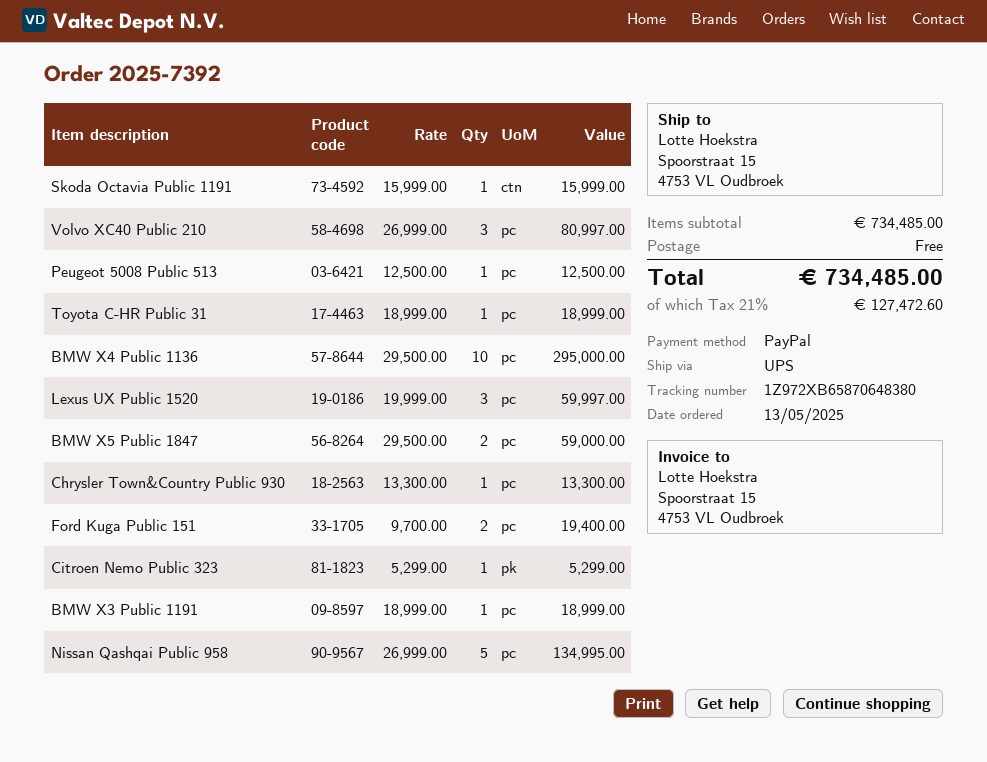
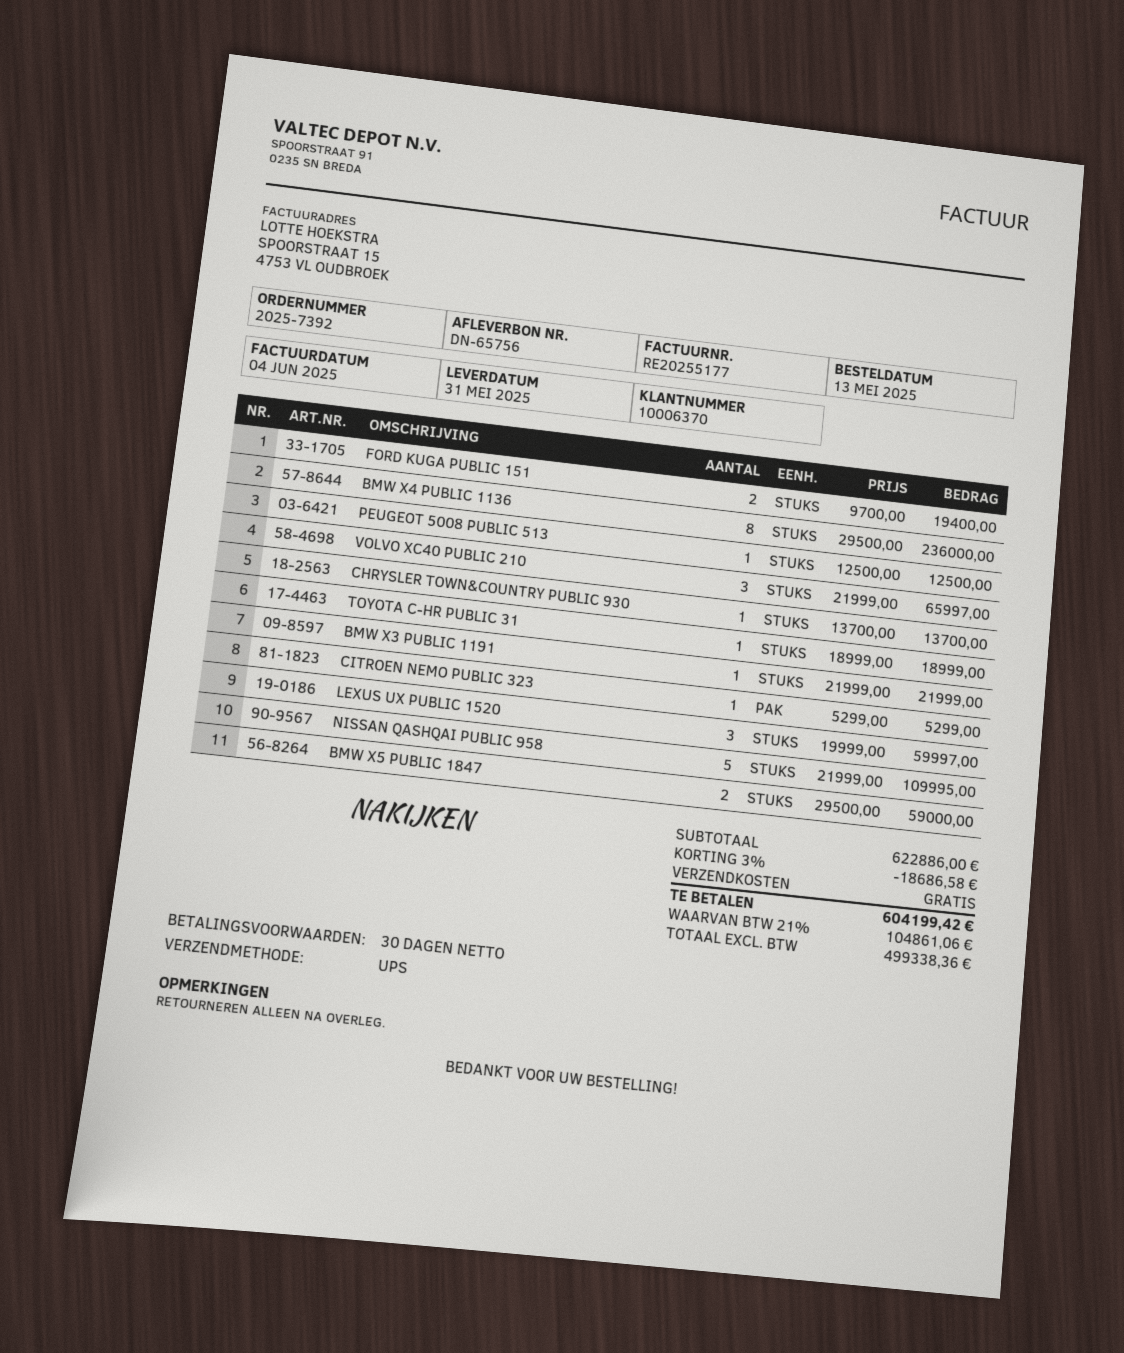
Skoda Octavia Public 1191: 1 x 15999.00 = 15999.00 -> none
Volvo XC40 Public 210: 3 x 26999.00 = 80997.00 -> 3 x 21999.00 = 65997.00
BMW X4 Public 1136: 10 x 29500.00 = 295000.00 -> 8 x 29500.00 = 236000.00
Chrysler Town&Country Public 930: 1 x 13300.00 = 13300.00 -> 1 x 13700.00 = 13700.00
BMW X3 Public 1191: 1 x 18999.00 = 18999.00 -> 1 x 21999.00 = 21999.00
Nissan Qashqai Public 958: 5 x 26999.00 = 134995.00 -> 5 x 21999.00 = 109995.00
subtotal: 734485.00 -> 622886.00
discount: none -> 3% = 18686.58
tax: 21% = 127472.60 -> 21% = 104861.06
total: 734485.00 -> 604199.42

